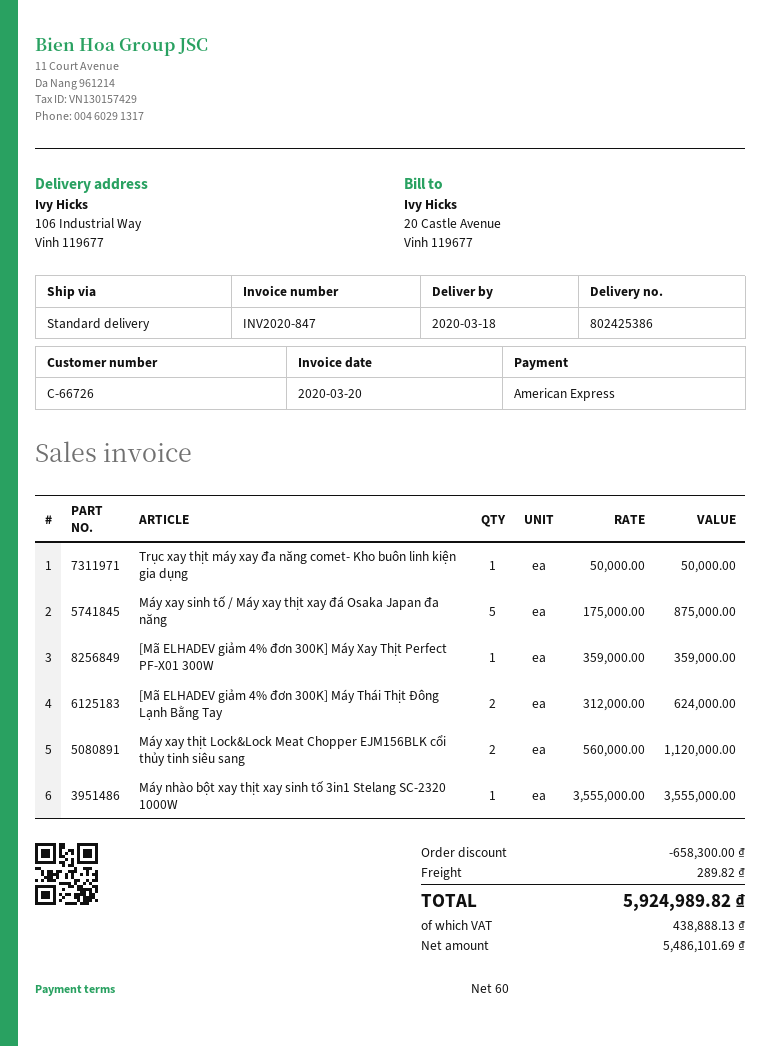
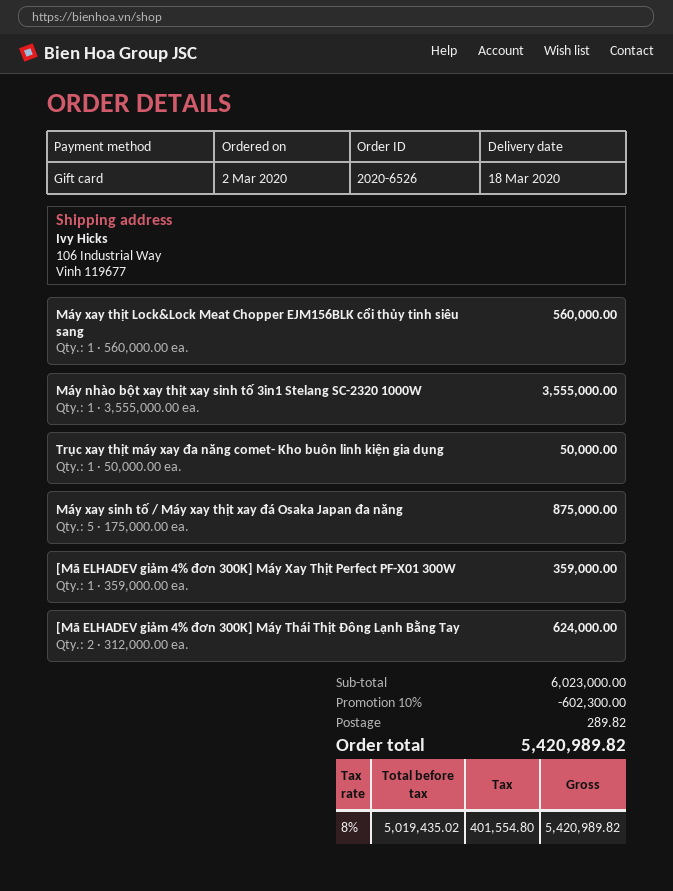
payment method: American Express -> gift card
Máy xay thịt Lock&Lock Meat Chopper EJM156BLK cổi thủy tinh siêu sang: 2 x 560000.00 = 1120000.00 -> 1 x 560000.00 = 560000.00
discount: 658300.00 -> 602300.00
net: 5486101.69 -> 5019435.02
tax: 438888.13 -> 401554.80
total: 5924989.82 -> 5420989.82

